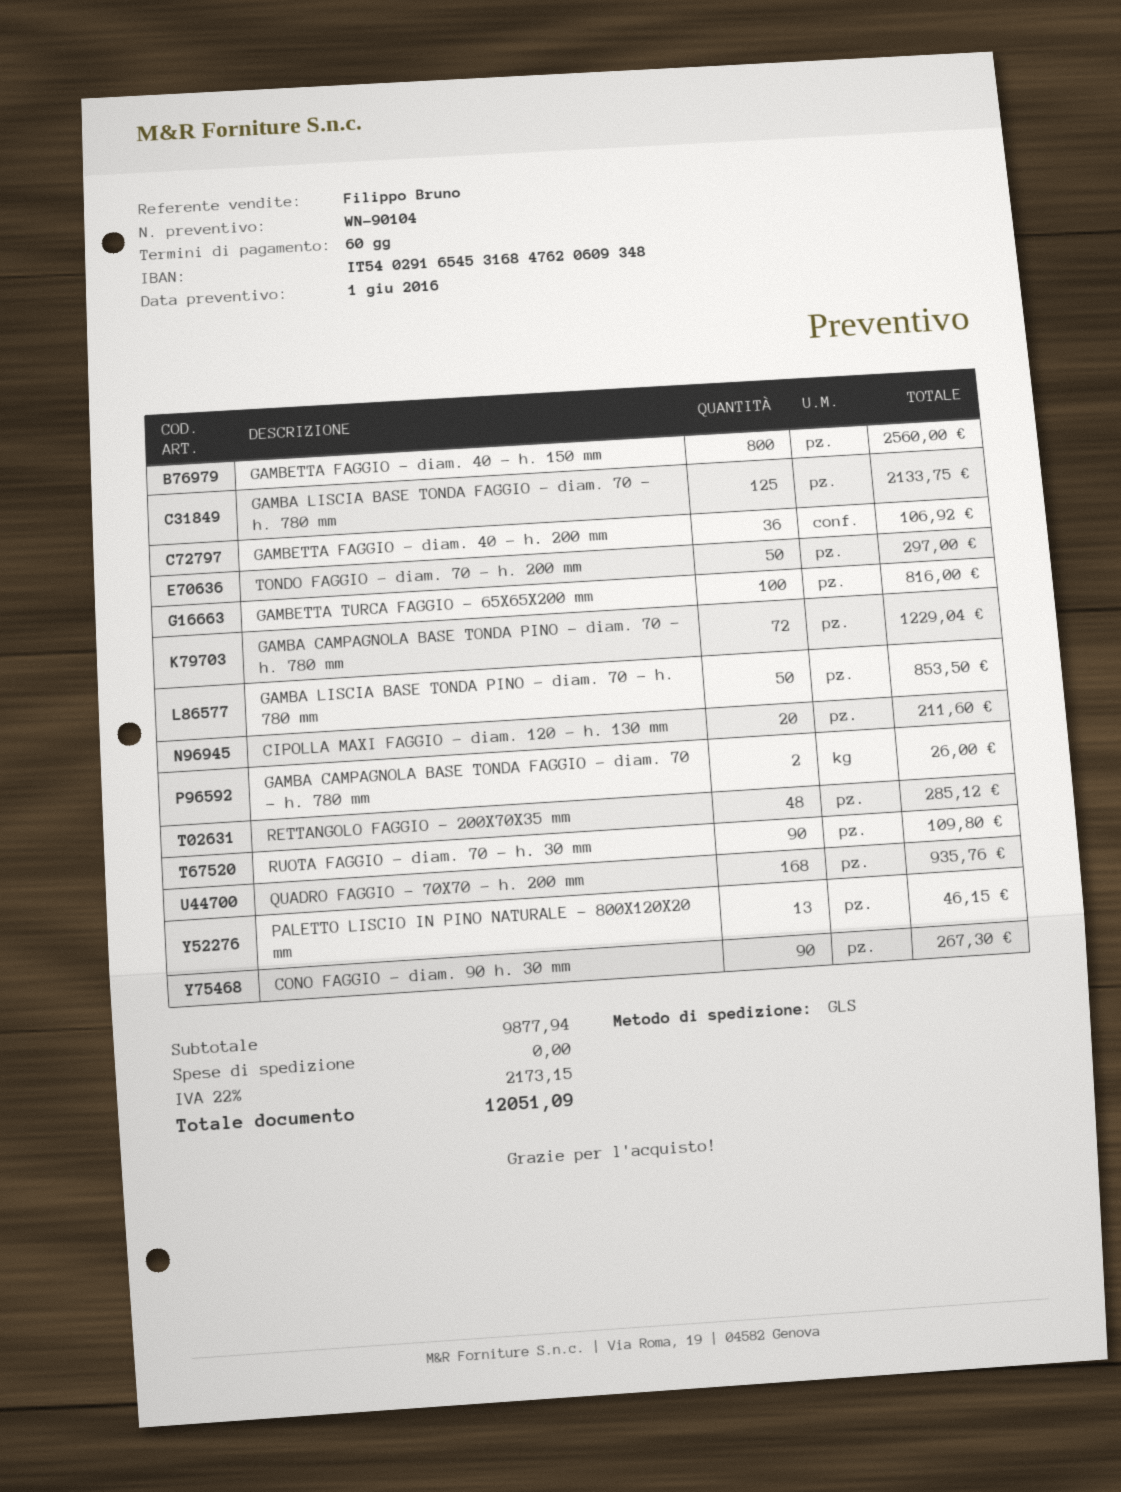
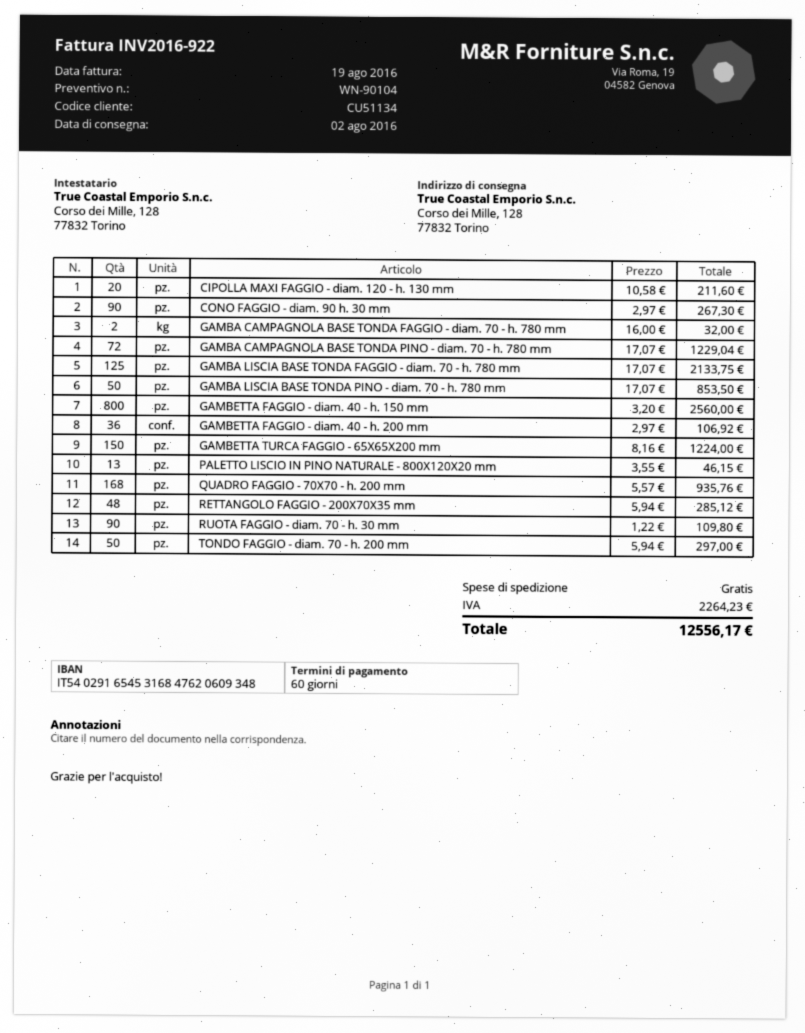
GAMBETTA TURCA FAGGIO - 65X65X200 mm: 100 for 816.00 -> 150 for 1224.00
GAMBA CAMPAGNOLA BASE TONDA FAGGIO - diam. 70 - h. 780 mm: 2 for 26.00 -> 2 for 32.00
tax: 2173.15 -> 2264.23
total: 12051.09 -> 12556.17

